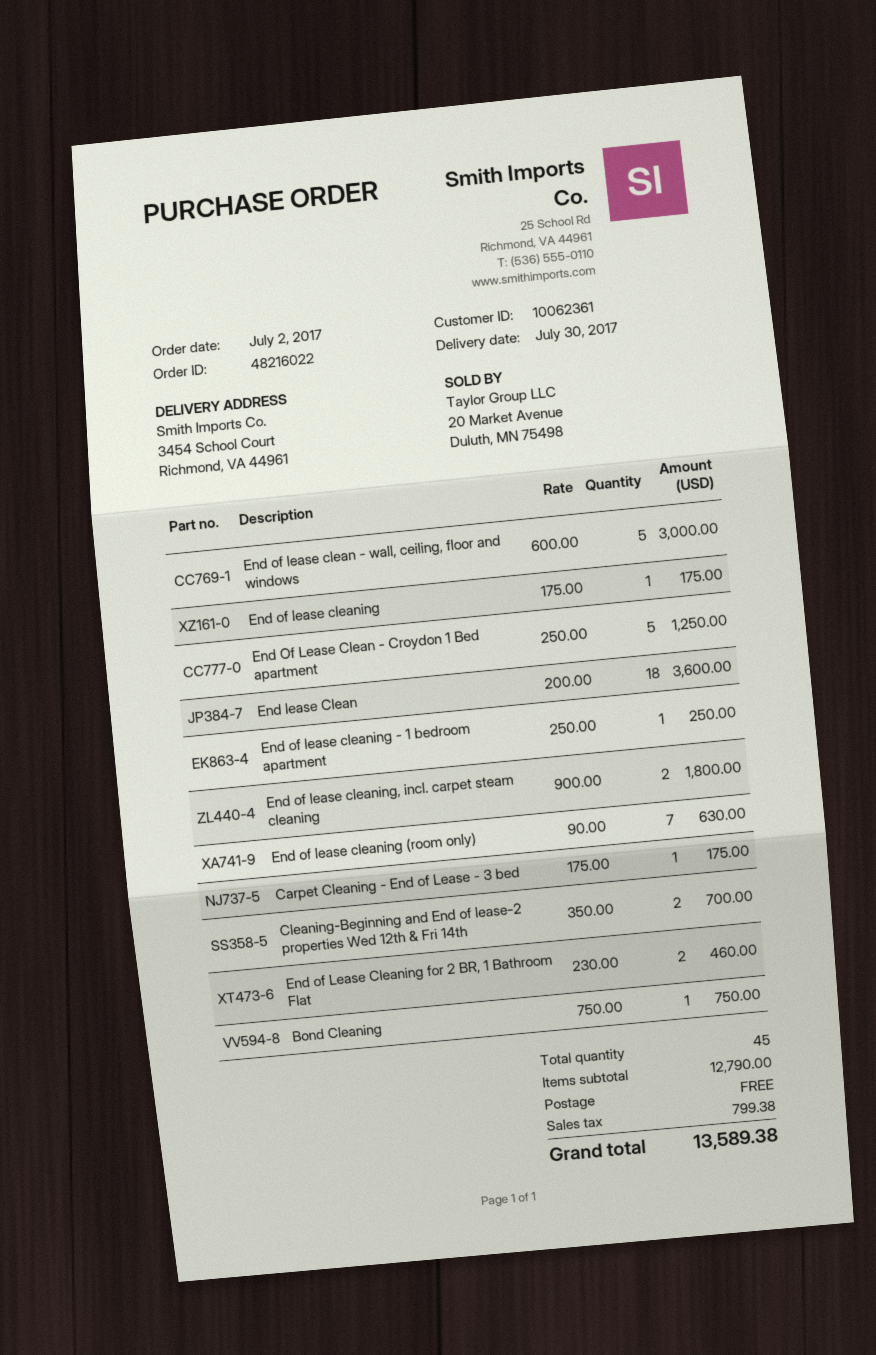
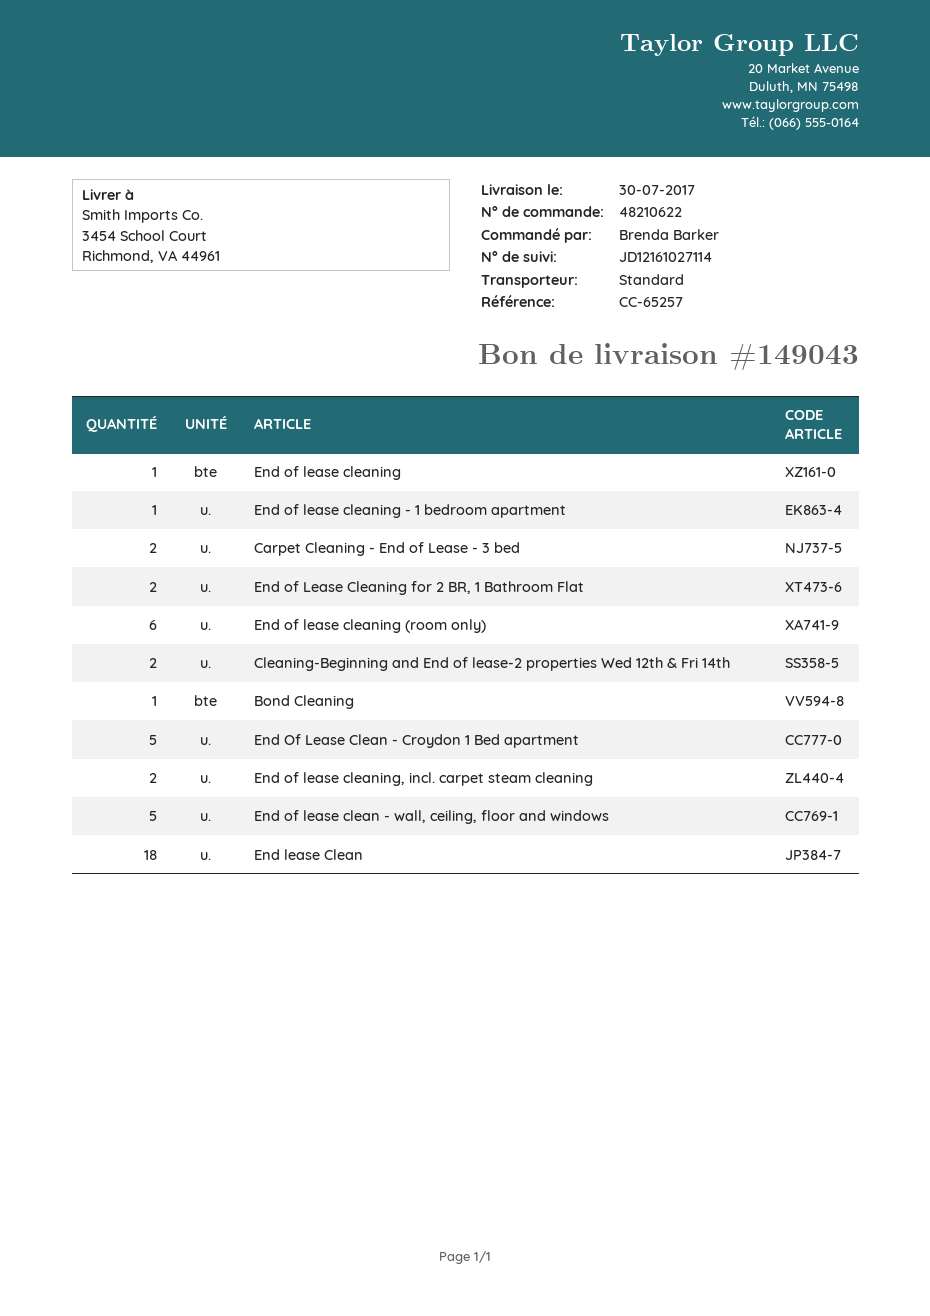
order number: 48216022 -> 48210622
End of lease cleaning (room only): 7 -> 6
Carpet Cleaning - End of Lease - 3 bed: 1 -> 2

